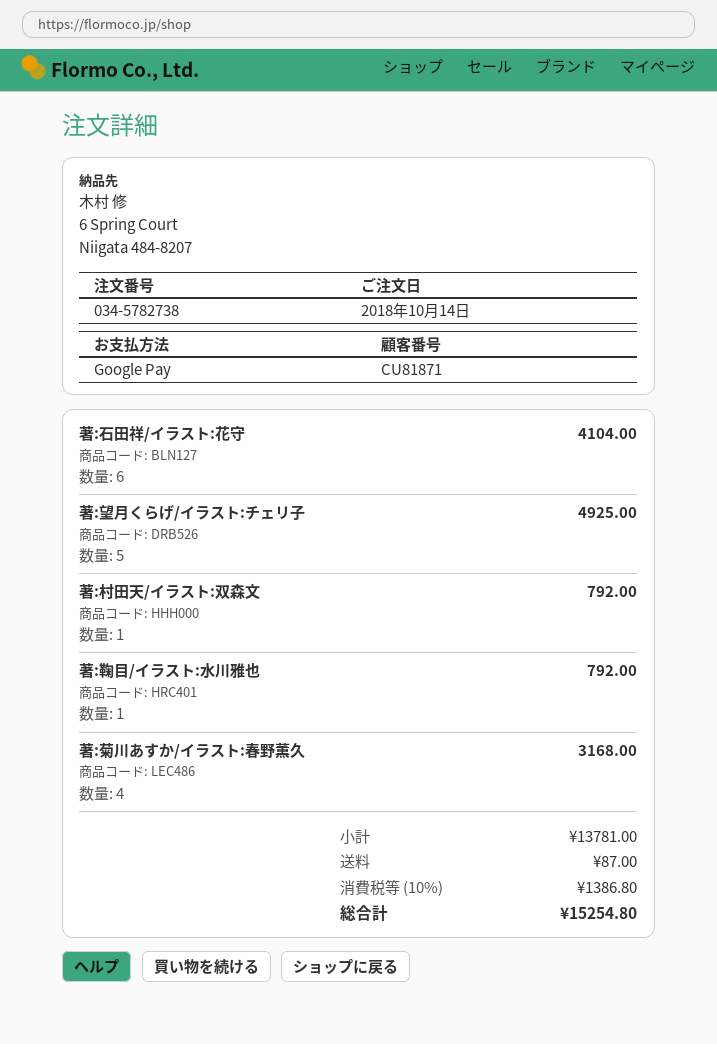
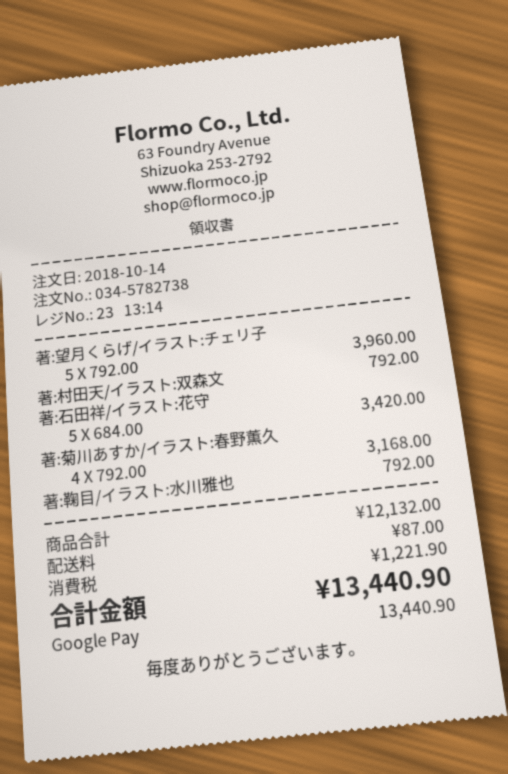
著:石田祥/イラスト:花守: 6 for 4104.00 -> 5 for 3420.00
著:望月くらげ/イラスト:チェリ子: 5 for 4925.00 -> 5 for 3960.00
subtotal: 13781.00 -> 12132.00
tax: 1386.80 -> 1221.90
total: 15254.80 -> 13440.90

